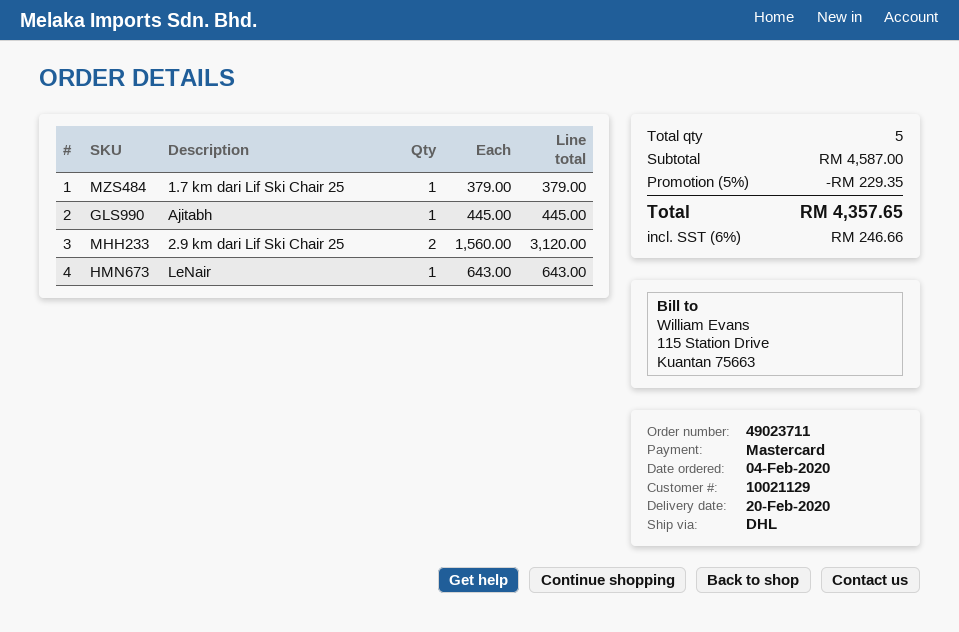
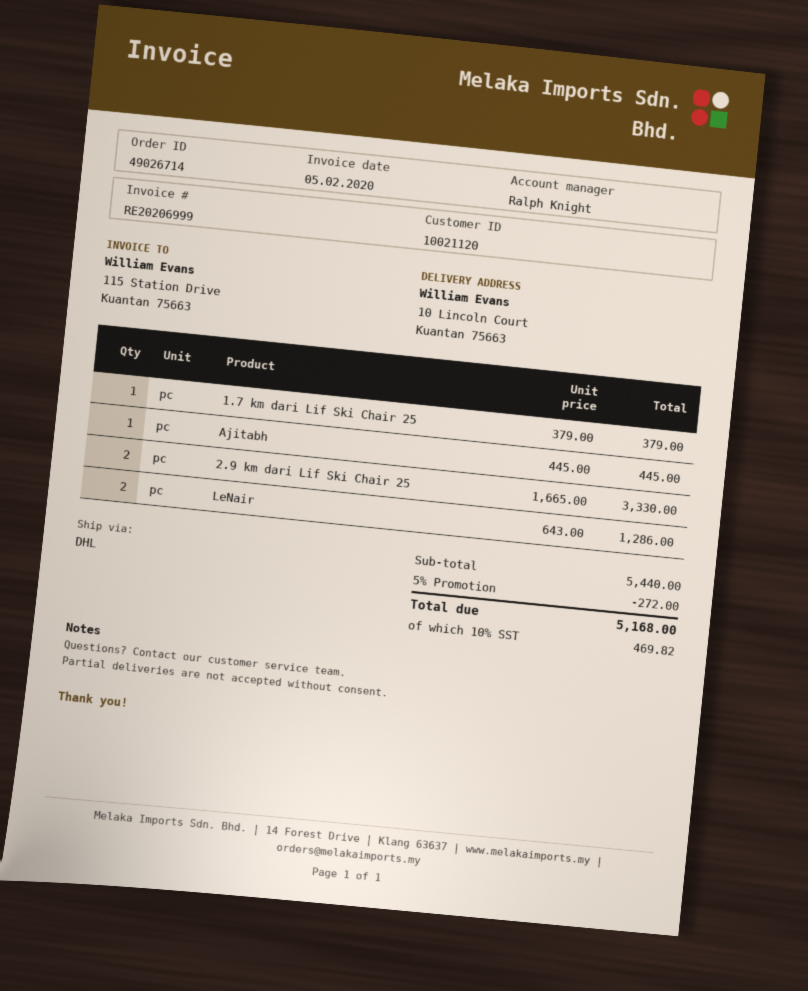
order number: 49023711 -> 49026714
customer number: 10021129 -> 10021120
2.9 km dari Lif Ski Chair 25: 2 x 1560.00 = 3120.00 -> 2 x 1665.00 = 3330.00
LeNair: 1 x 643.00 = 643.00 -> 2 x 643.00 = 1286.00
subtotal: 4587.00 -> 5440.00
discount: 5% = 229.35 -> 5% = 272.00
tax: 6% = 246.66 -> 10% = 469.82
total: 4357.65 -> 5168.00

